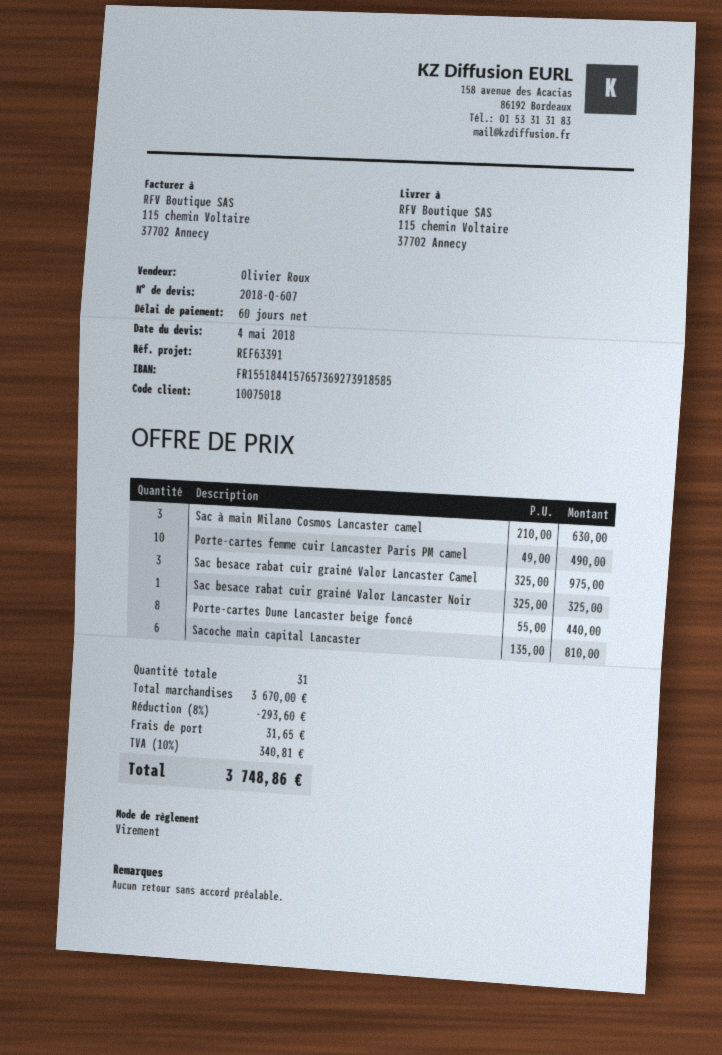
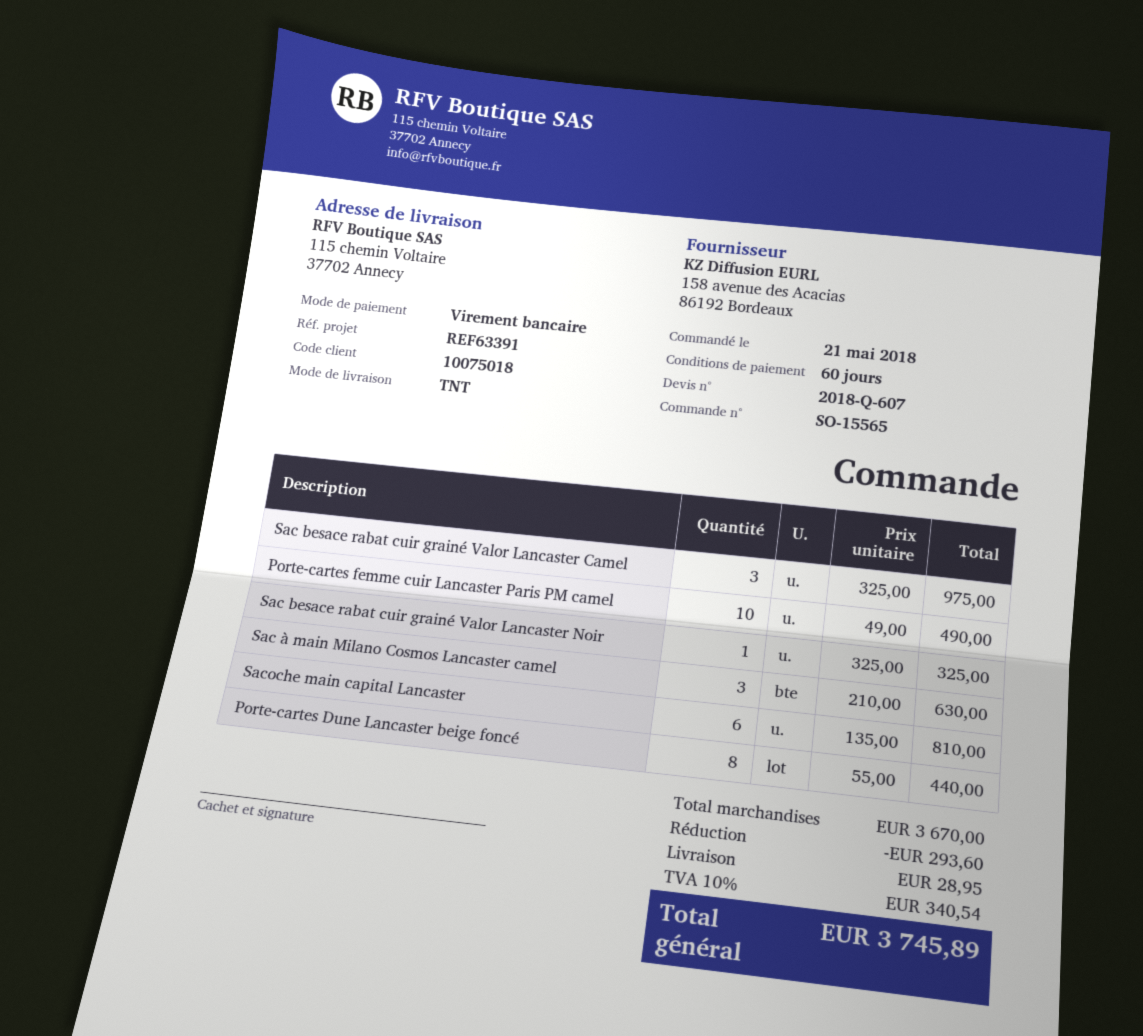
shipping: 31.65 -> 28.95
tax: 10% = 340.81 -> 10% = 340.54
total: 3748.86 -> 3745.89

